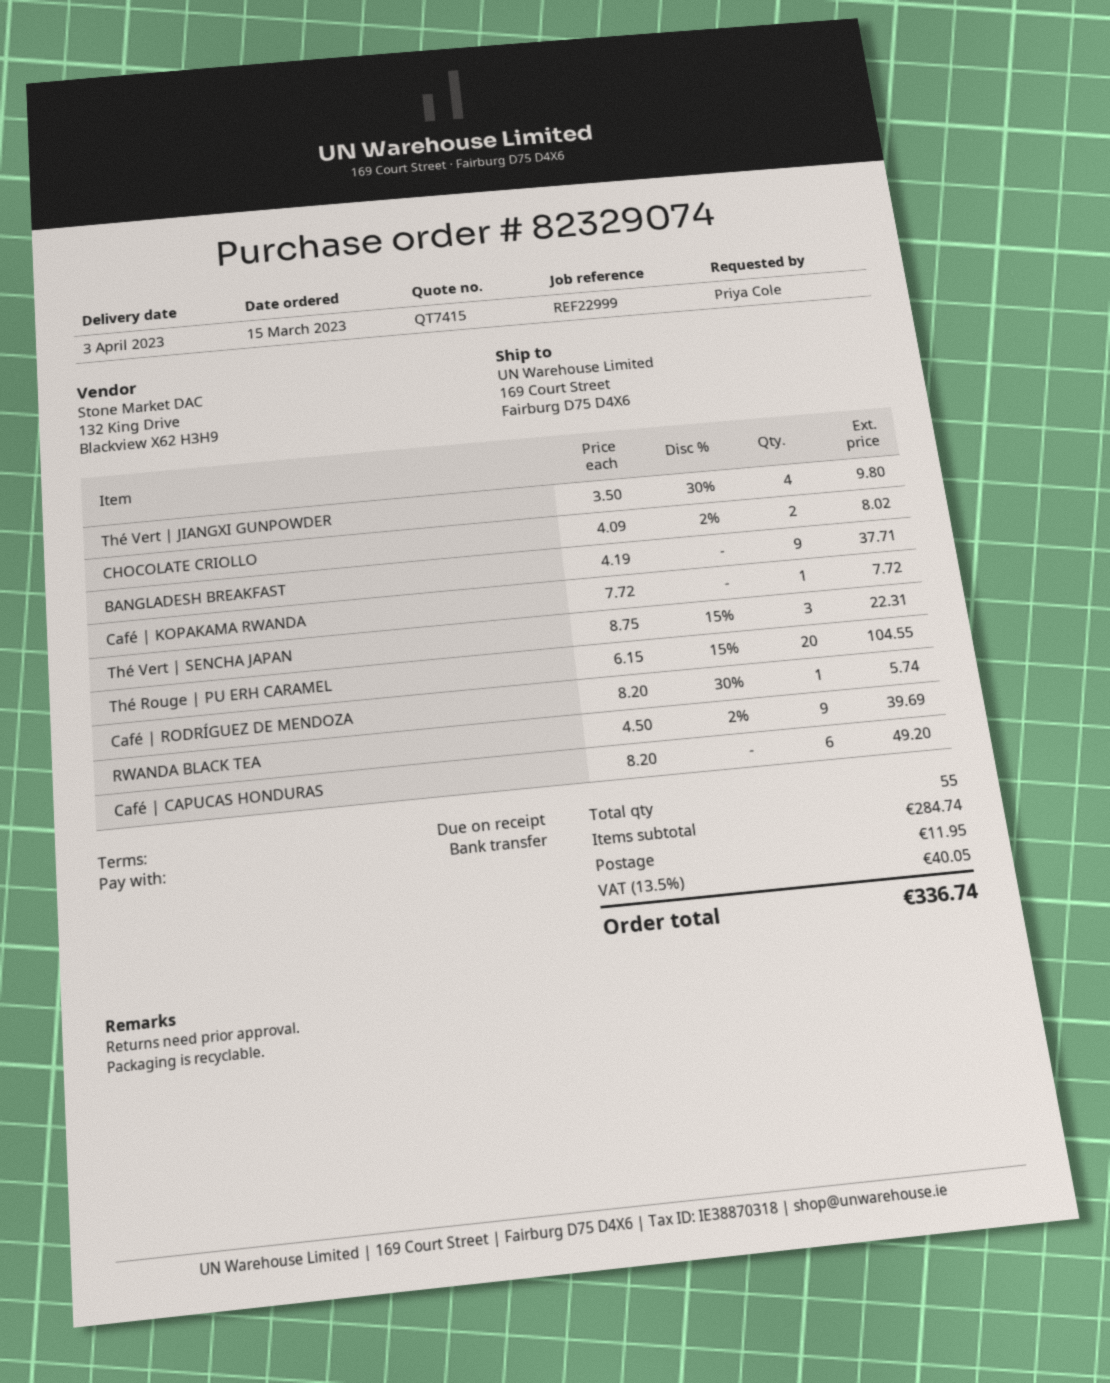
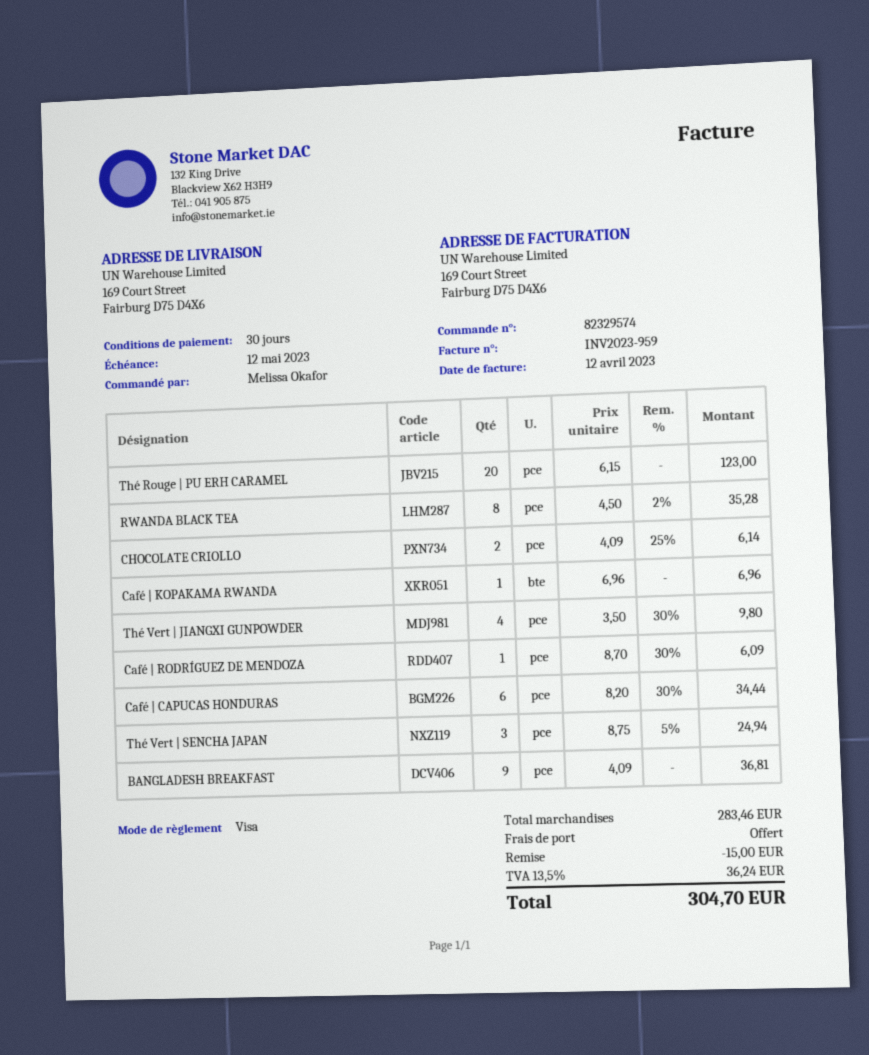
order number: 82329074 -> 82329574
payment terms: on receipt -> 30 days
ordered by: Priya Cole -> Melissa Okafor
payment method: bank transfer -> Visa
CHOCOLATE CRIOLLO: 2 x 4.09 - 2% = 8.02 -> 2 x 4.09 - 25% = 6.14
BANGLADESH BREAKFAST: 9 x 4.19 = 37.71 -> 9 x 4.09 = 36.81
Café | KOPAKAMA RWANDA: 1 x 7.72 = 7.72 -> 1 x 6.96 = 6.96
Thé Vert | SENCHA JAPAN: 3 x 8.75 - 15% = 22.31 -> 3 x 8.75 - 5% = 24.94
Thé Rouge | PU ERH CARAMEL: 20 x 6.15 - 15% = 104.55 -> 20 x 6.15 = 123.00
Café | RODRÍGUEZ DE MENDOZA: 1 x 8.20 - 30% = 5.74 -> 1 x 8.70 - 30% = 6.09
RWANDA BLACK TEA: 9 x 4.50 - 2% = 39.69 -> 8 x 4.50 - 2% = 35.28
Café | CAPUCAS HONDURAS: 6 x 8.20 = 49.20 -> 6 x 8.20 - 30% = 34.44
subtotal: 284.74 -> 283.46
discount: none -> 15.00
shipping: 11.95 -> 0.00
tax: 13.5% = 40.05 -> 13.5% = 36.24
total: 336.74 -> 304.70

